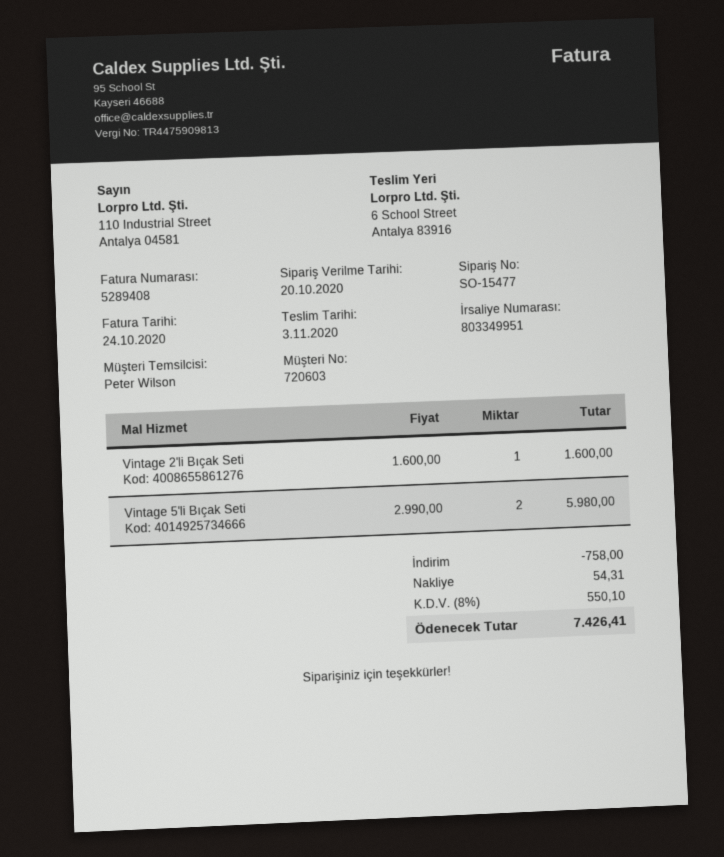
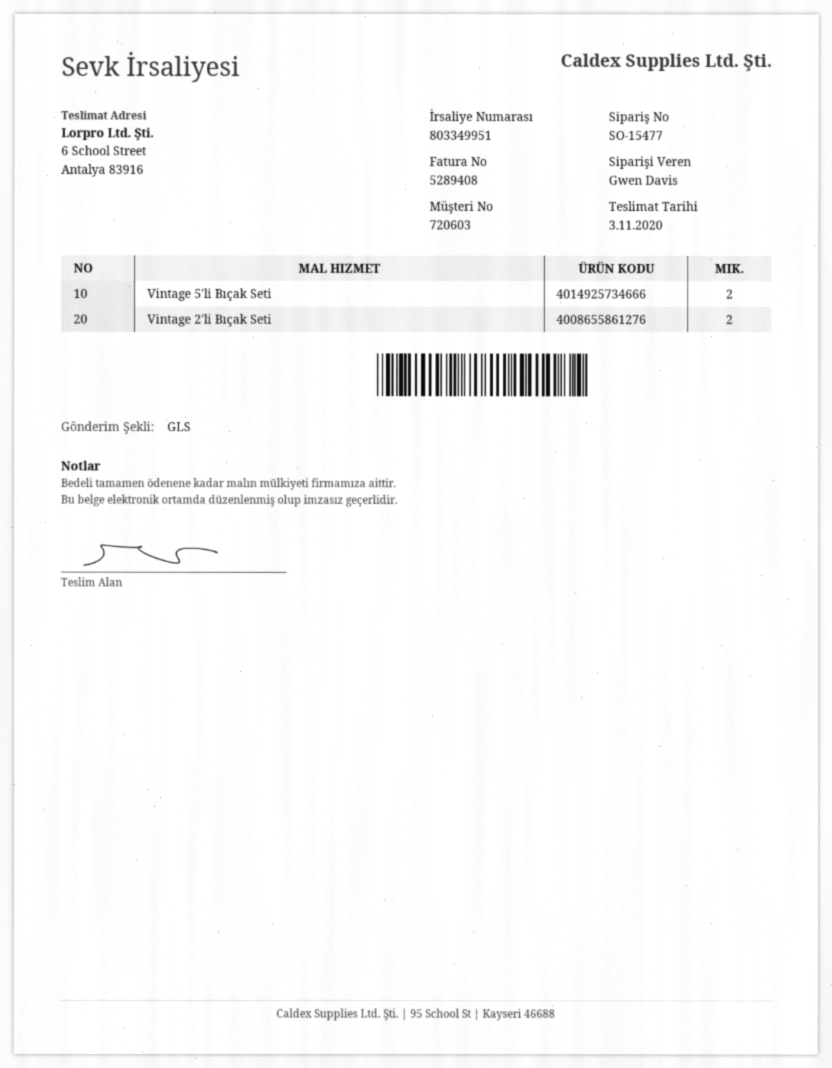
Vintage 2'li Bıçak Seti: 1 -> 2

